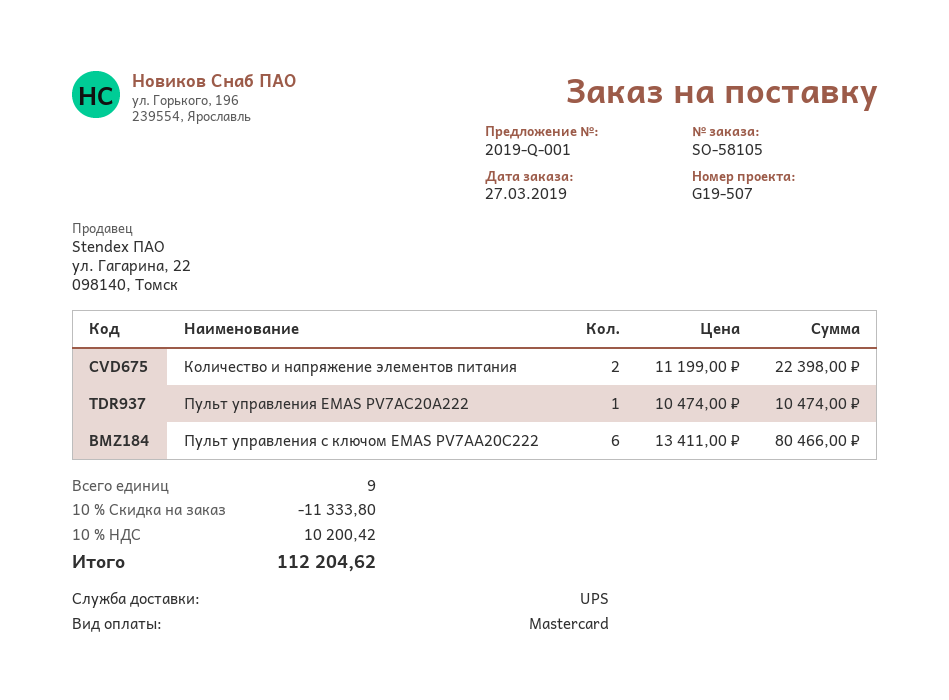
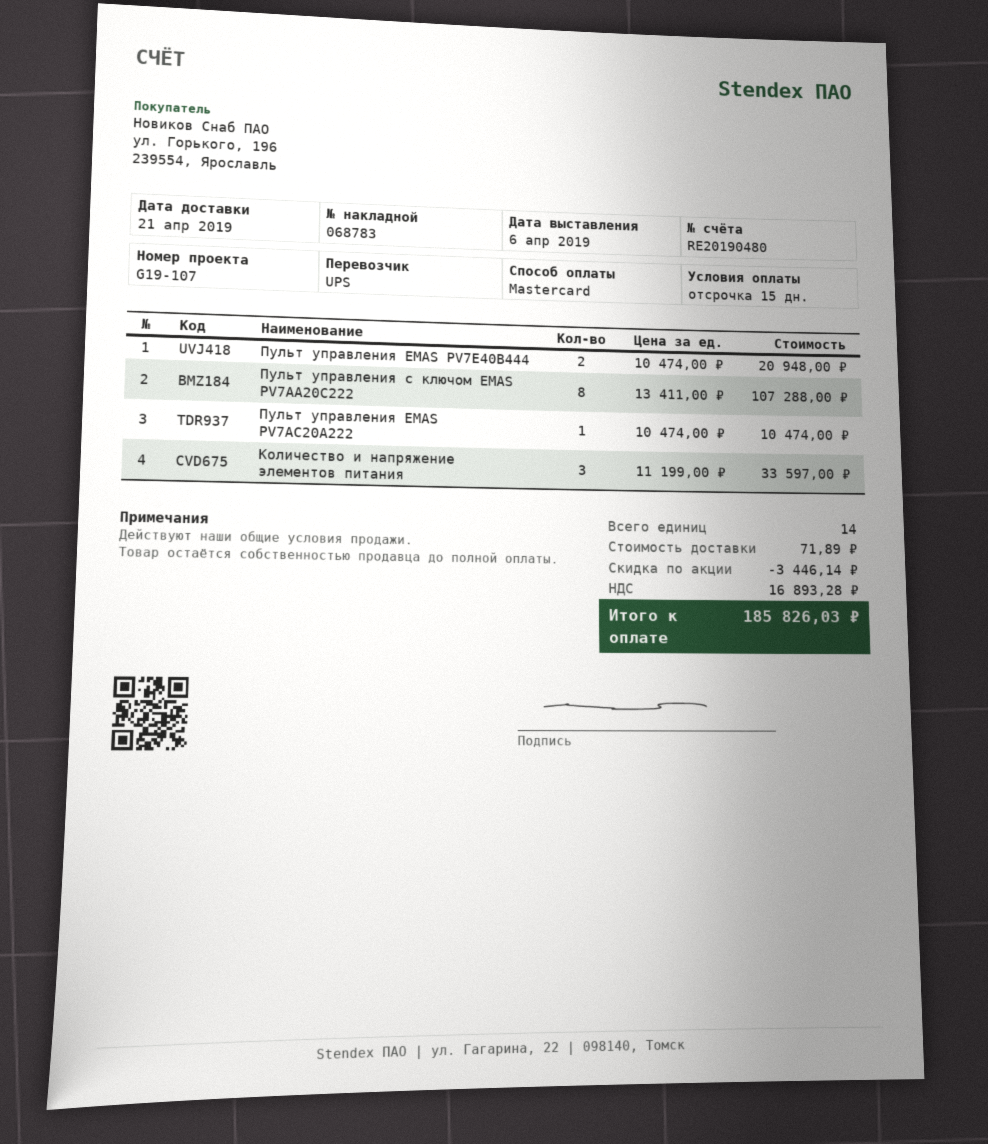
reference: G19-507 -> G19-107
Количество и напряжение элементов питания: 2 x 11199.00 = 22398.00 -> 3 x 11199.00 = 33597.00
Пульт управления с ключом EMAS PV7AA20C222: 6 x 13411.00 = 80466.00 -> 8 x 13411.00 = 107288.00
Пульт управления EMAS PV7E40B444: none -> 2 x 10474.00 = 20948.00
total quantity: 9 -> 14
discount: 11333.80 -> 3446.14
shipping: none -> 71.89
tax: 10200.42 -> 16893.28
total: 112204.62 -> 185826.03

